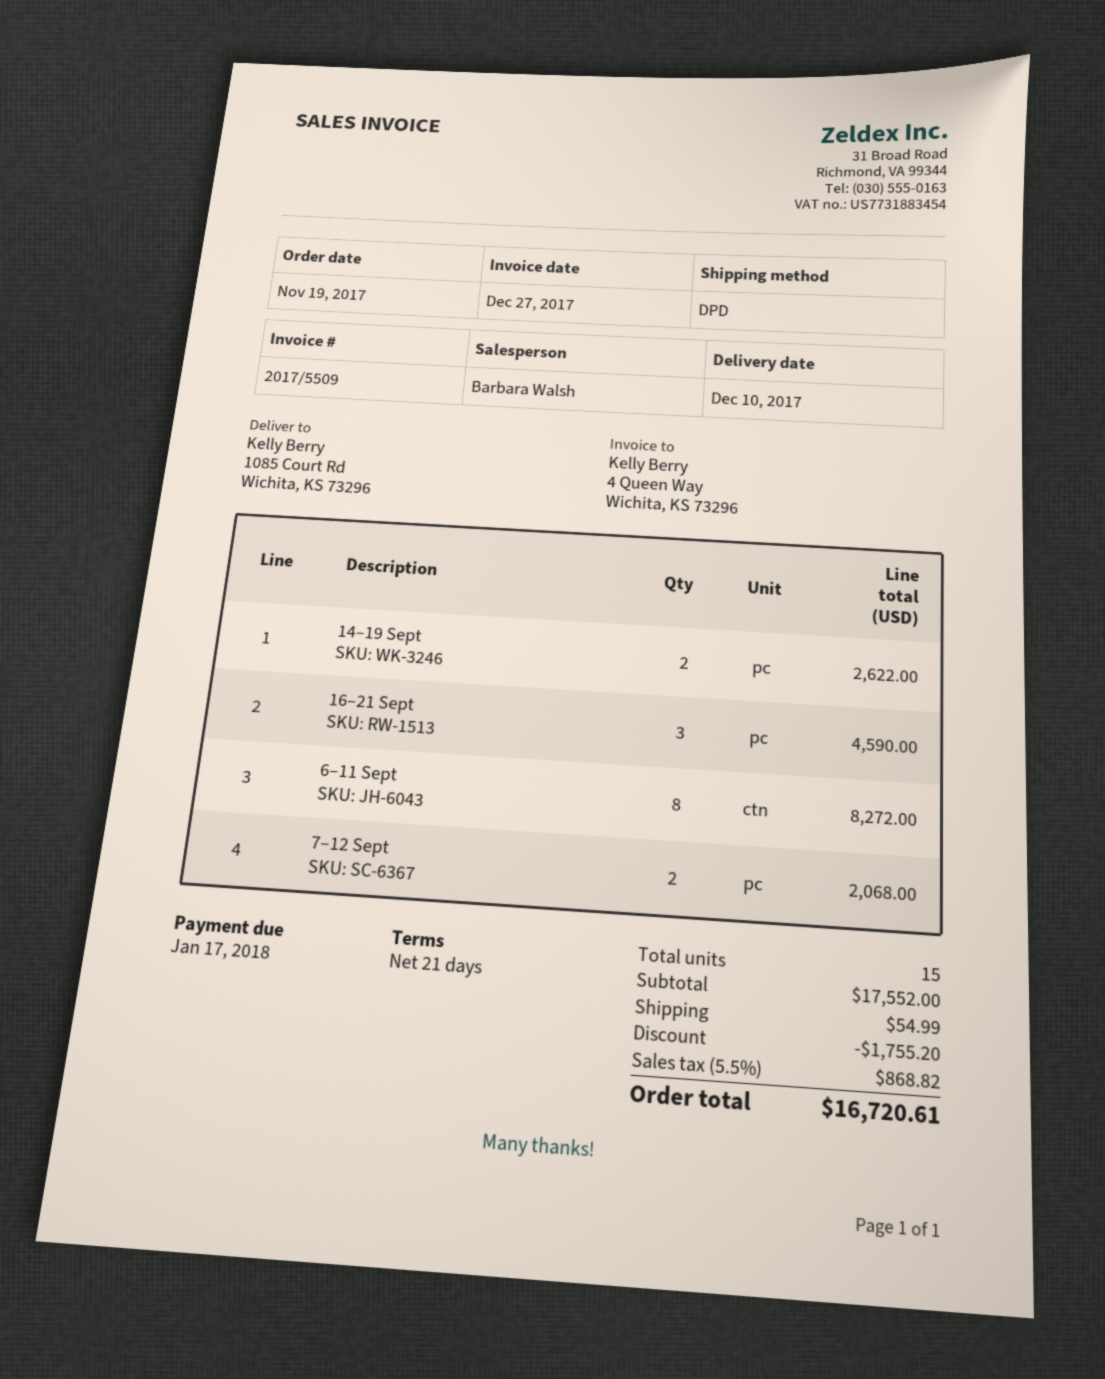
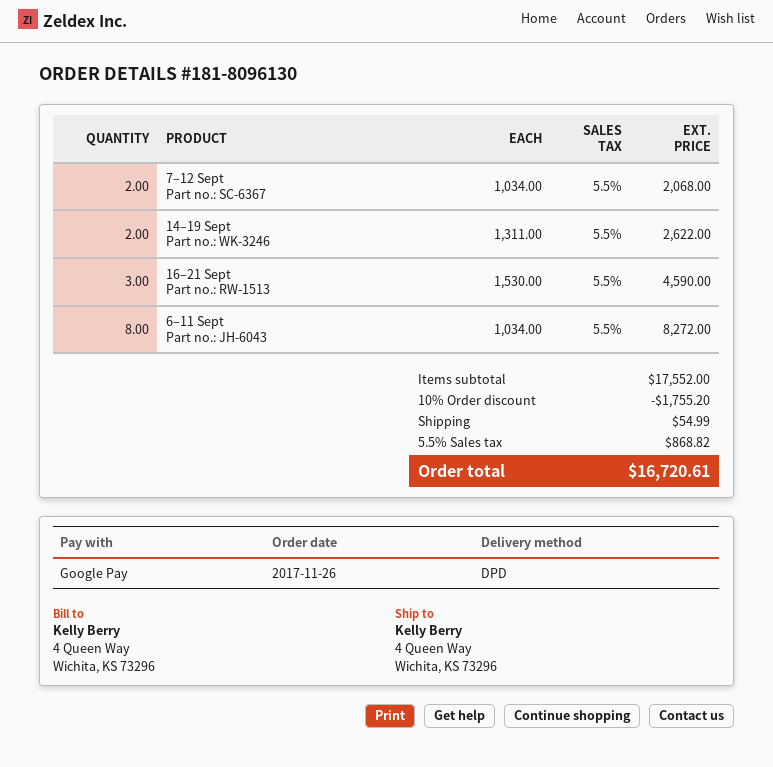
order date: 2017-11-19 -> 2017-11-26
ship to: 1085 Court Rd, Wichita, KS 73296 -> 4 Queen Way, Wichita, KS 73296

